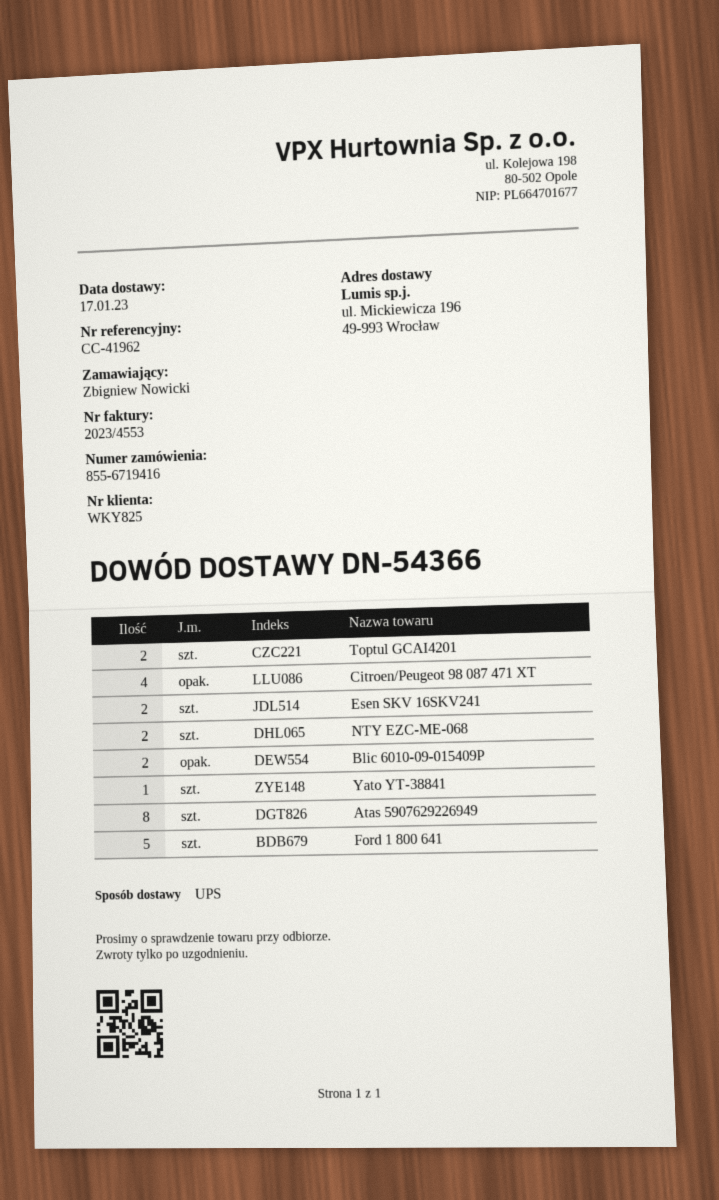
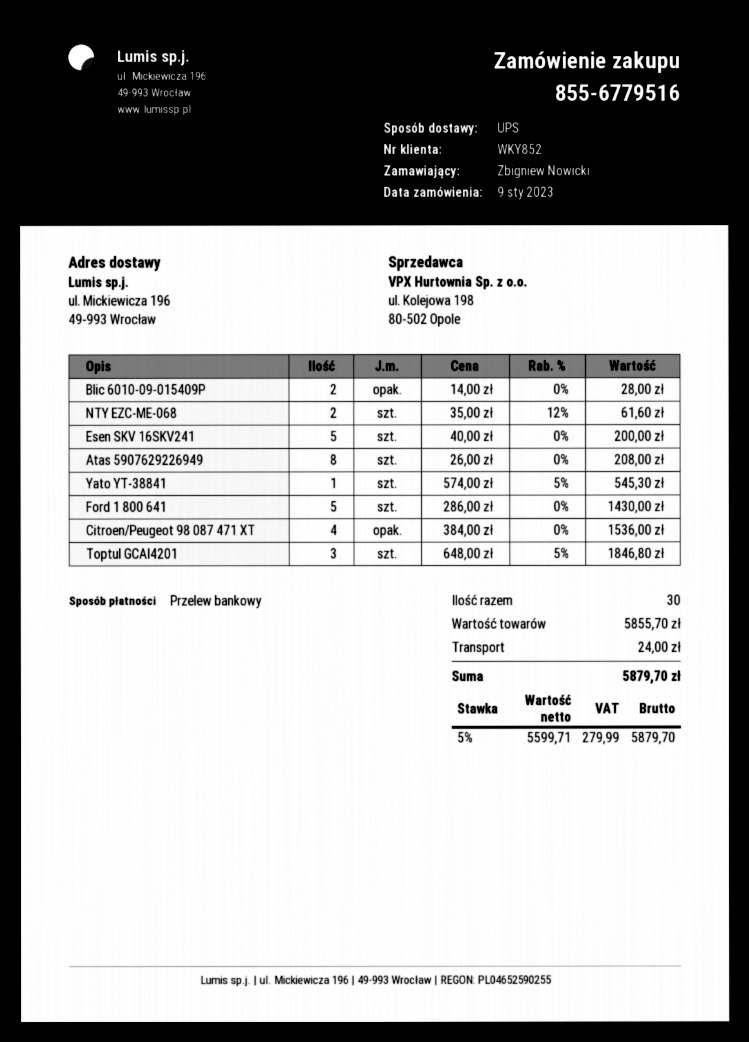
order number: 855-6719416 -> 855-6779516
customer number: WKY825 -> WKY852
Toptul GCAI4201: 2 -> 3
Esen SKV 16SKV241: 2 -> 5

